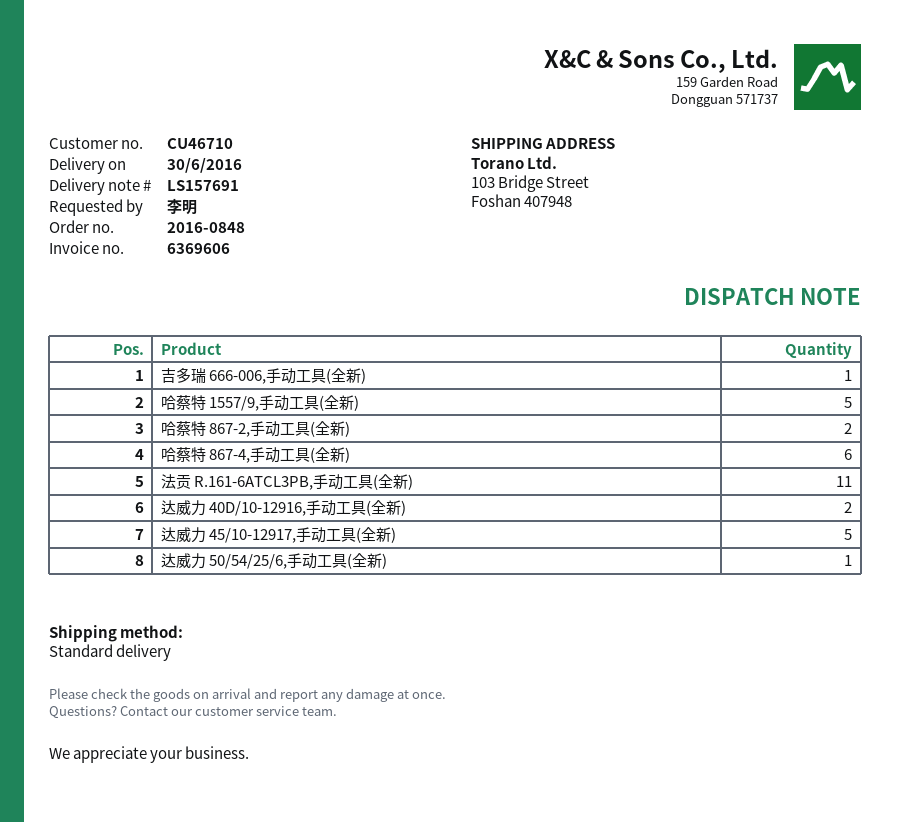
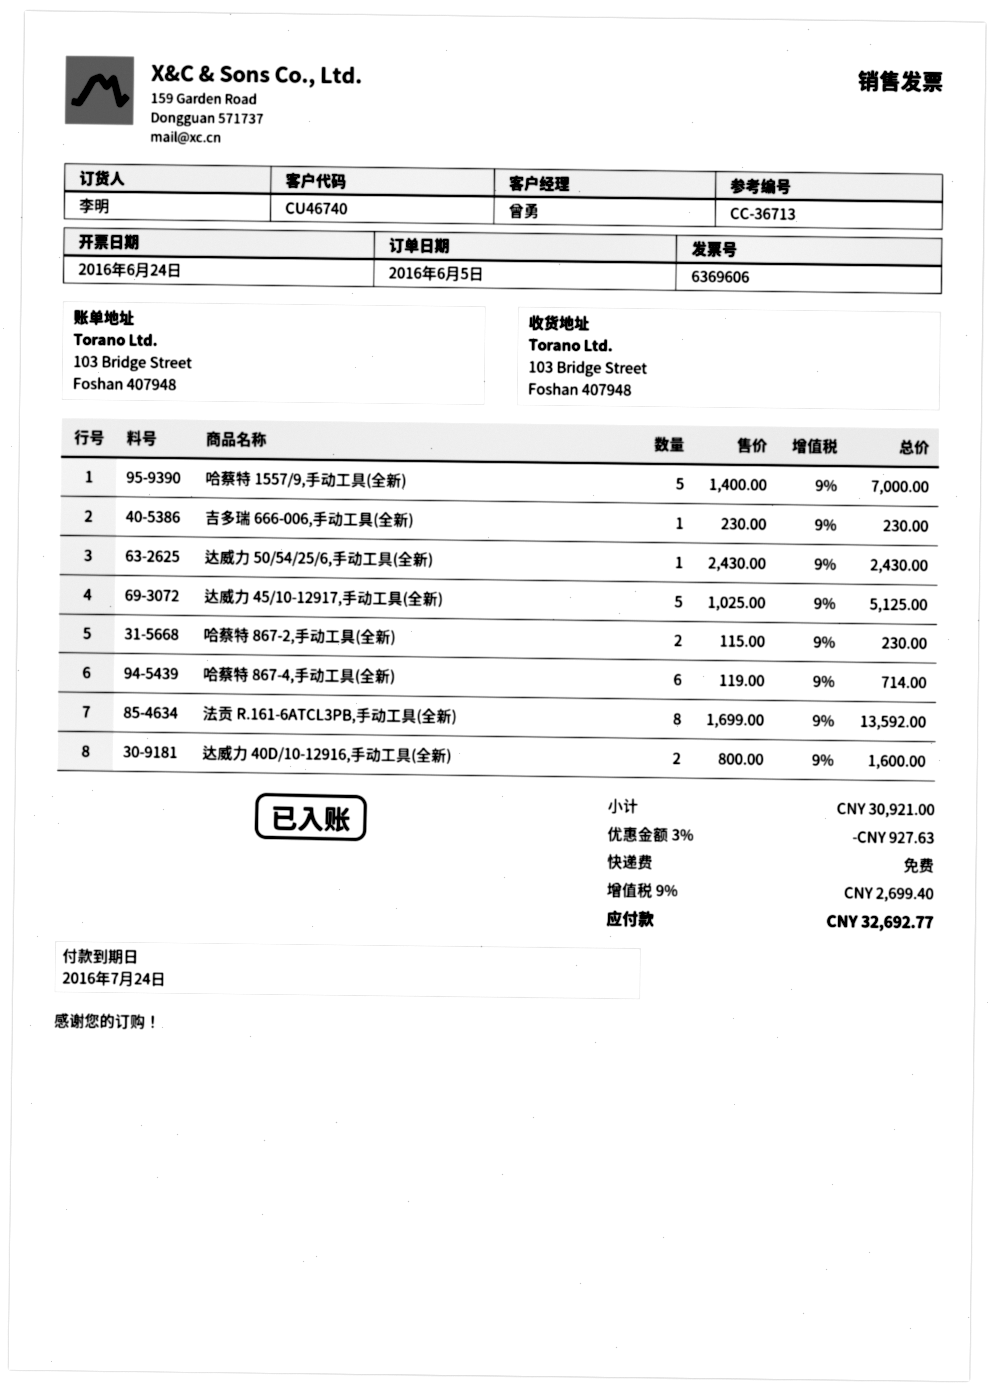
customer number: CU46710 -> CU46740
法贡 R.161-6ATCL3PB,手动工具(全新): 11 -> 8

